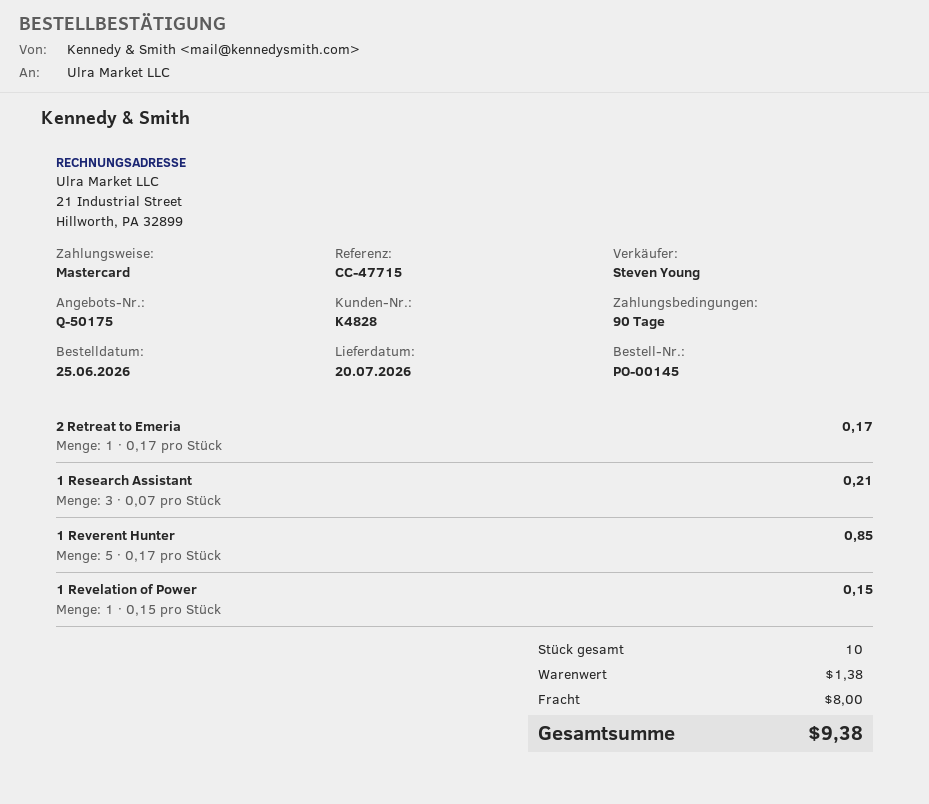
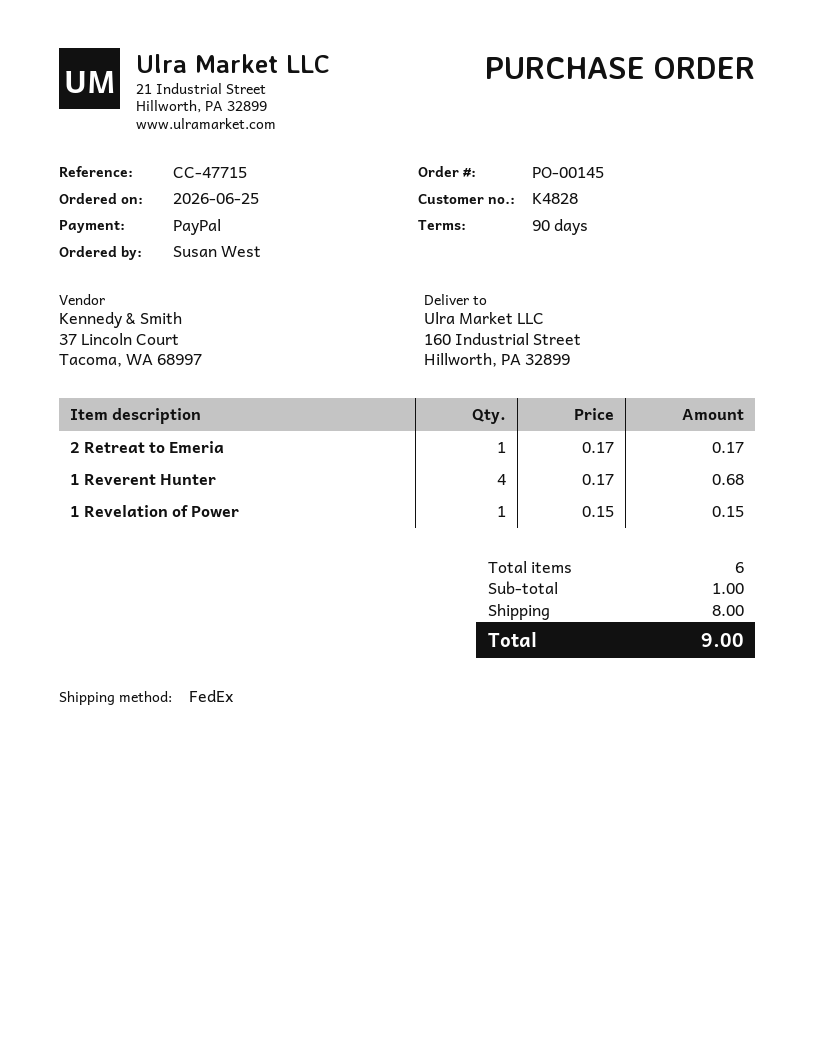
payment method: Mastercard -> PayPal
1 Research Assistant: 3 x 0.07 = 0.21 -> none
1 Reverent Hunter: 5 x 0.17 = 0.85 -> 4 x 0.17 = 0.68
total quantity: 10 -> 6
subtotal: 1.38 -> 1.00
total: 9.38 -> 9.00

